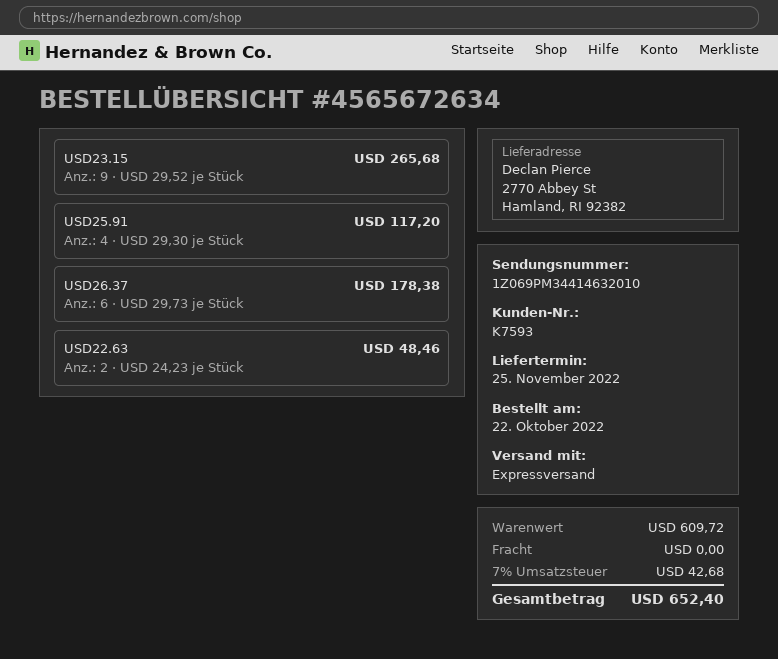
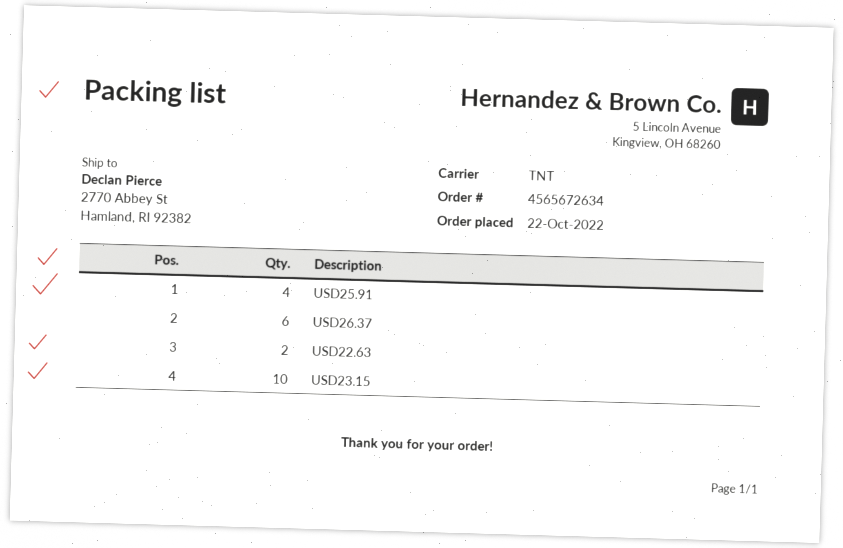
shipping method: express -> TNT
USD23.15: 9 -> 10

